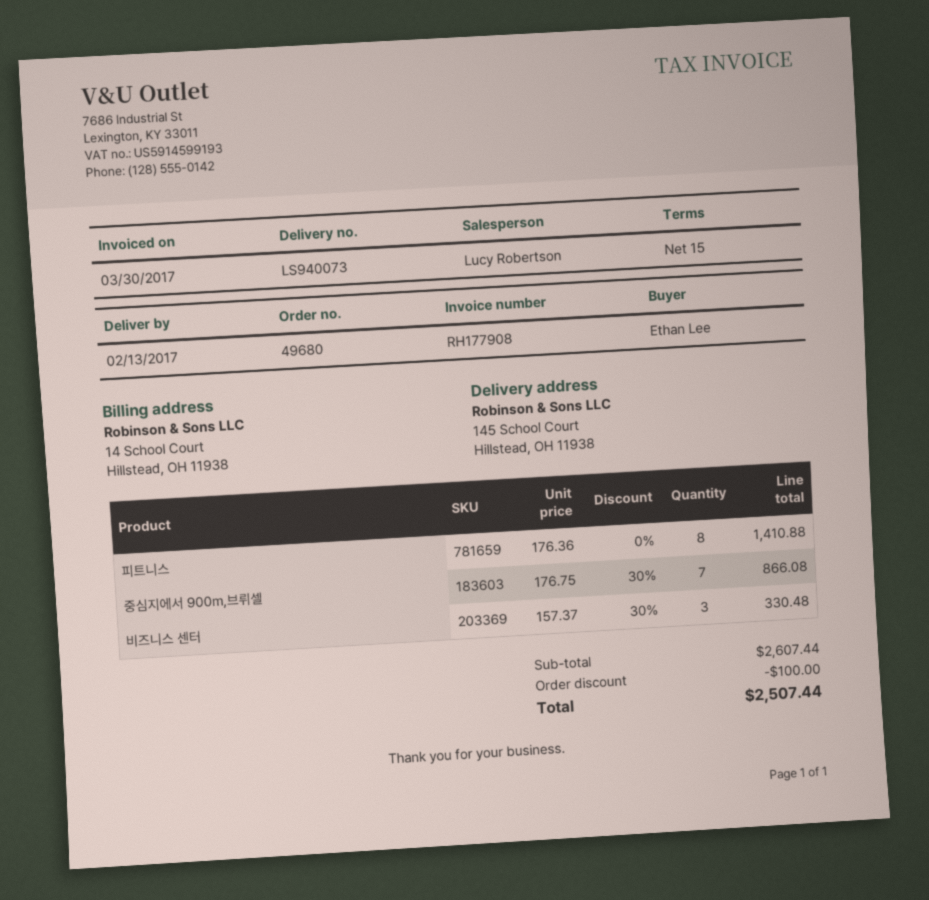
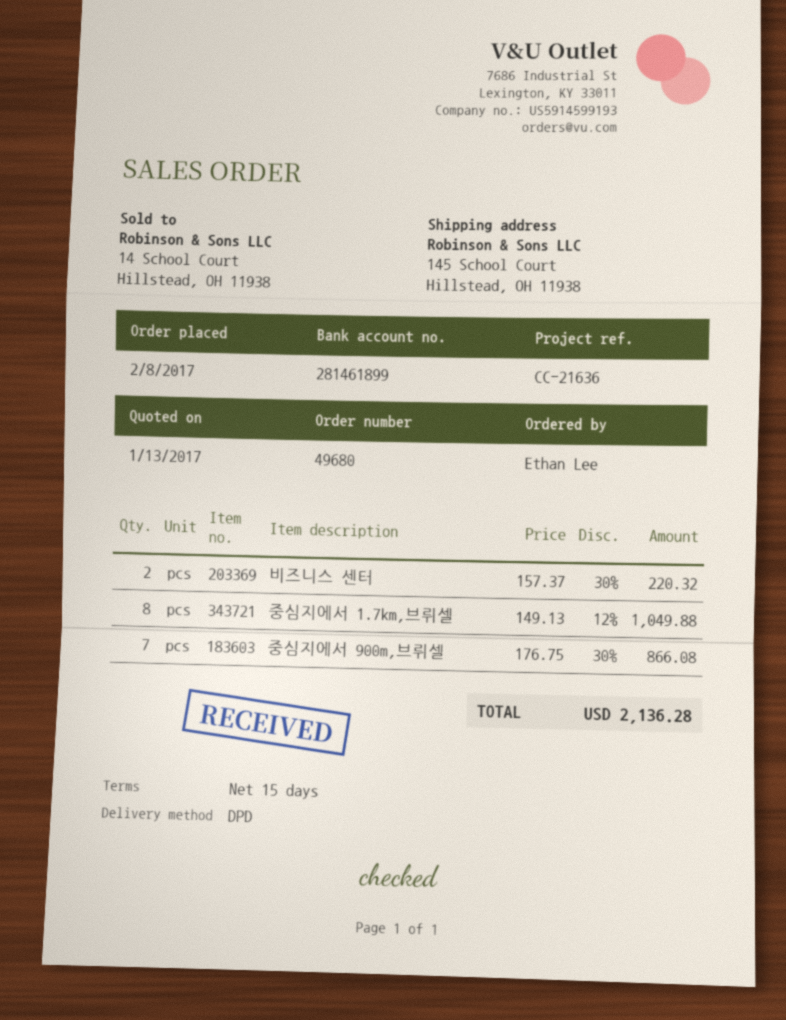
피트니스: 8 x 176.36 = 1410.88 -> none
비즈니스 센터: 3 x 157.37 - 30% = 330.48 -> 2 x 157.37 - 30% = 220.32
중심지에서 1.7km,브뤼셀: none -> 8 x 149.13 - 12% = 1049.88
discount: 100.00 -> none
total: 2507.44 -> 2136.28

